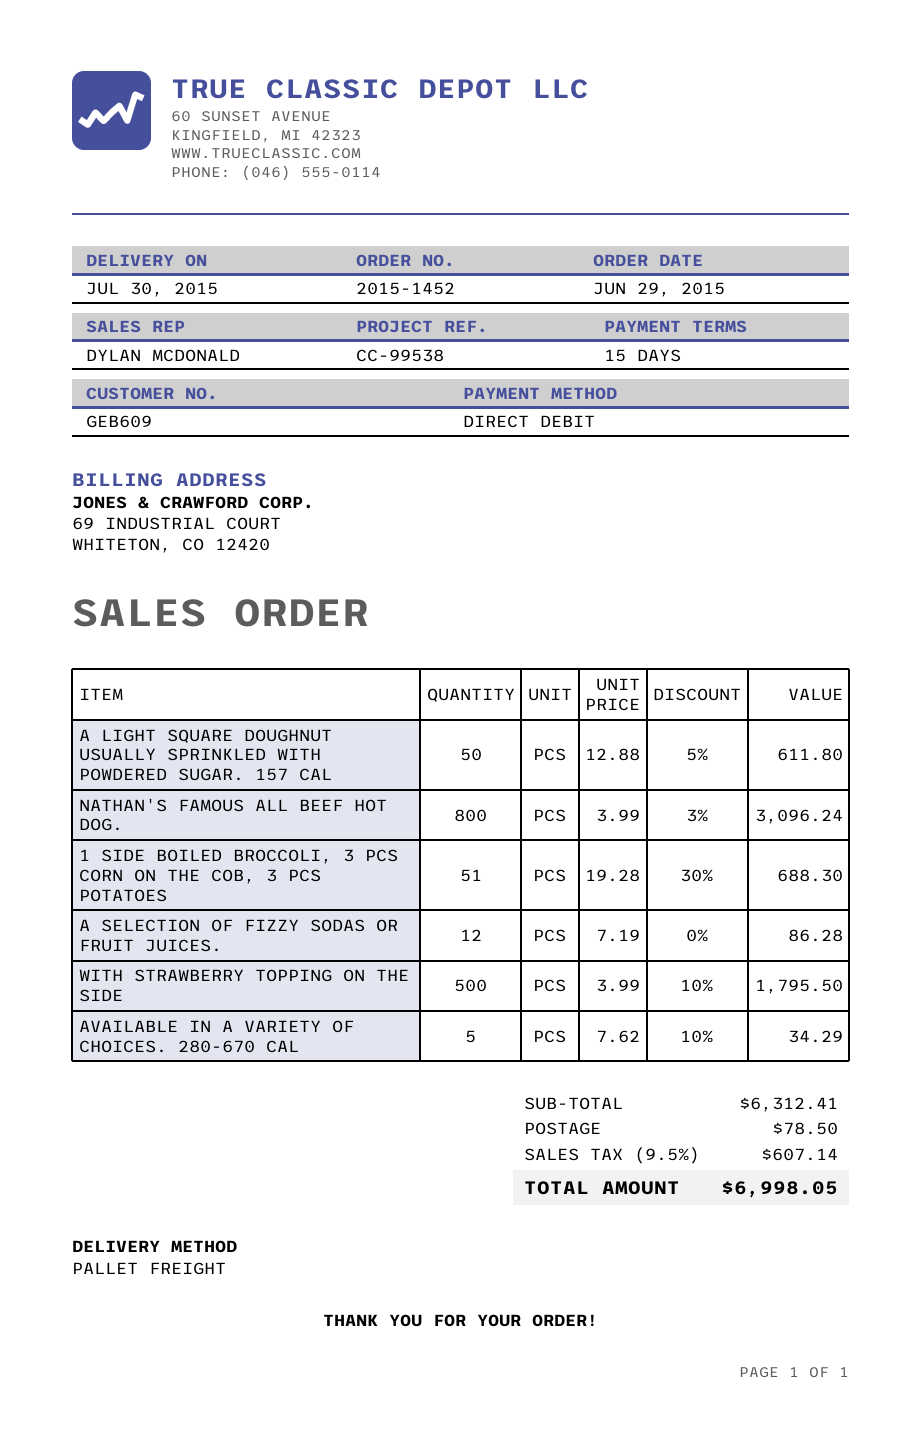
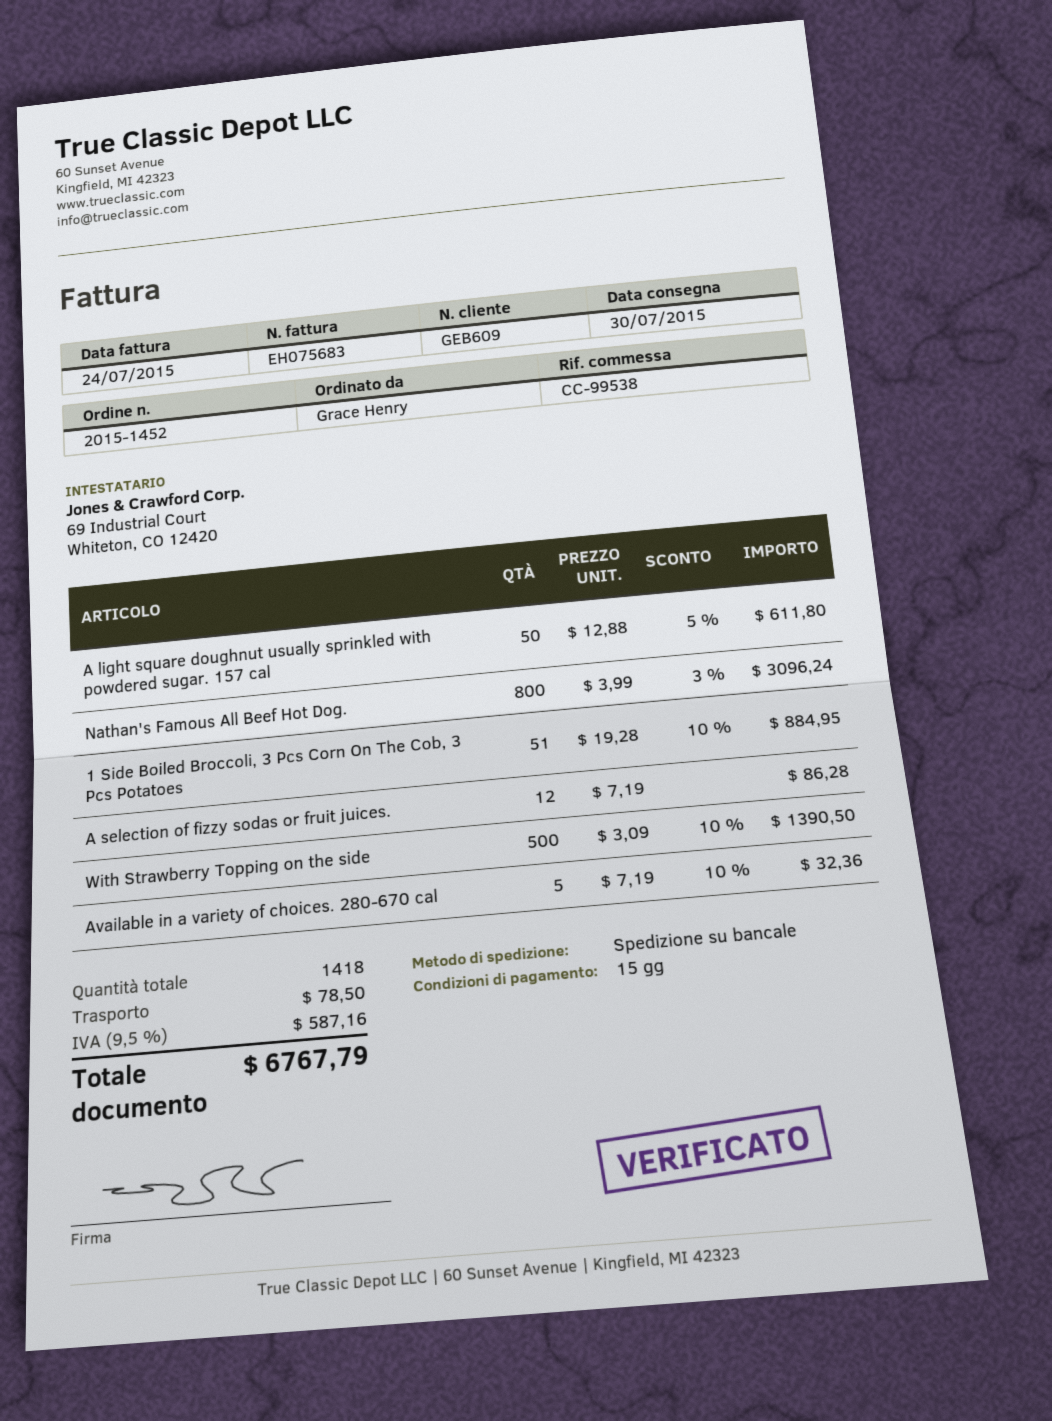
1 SIDE BOILED BROCCOLI, 3 PCS CORN ON THE COB, 3 PCS POTATOES: 51 x 19.28 - 30% = 688.30 -> 51 x 19.28 - 10% = 884.95
WITH STRAWBERRY TOPPING ON THE SIDE: 500 x 3.99 - 10% = 1795.50 -> 500 x 3.09 - 10% = 1390.50
AVAILABLE IN A VARIETY OF CHOICES. 280-670 CAL: 5 x 7.62 - 10% = 34.29 -> 5 x 7.19 - 10% = 32.36
tax: 9.5% = 607.14 -> 9.5% = 587.16
total: 6998.05 -> 6767.79

